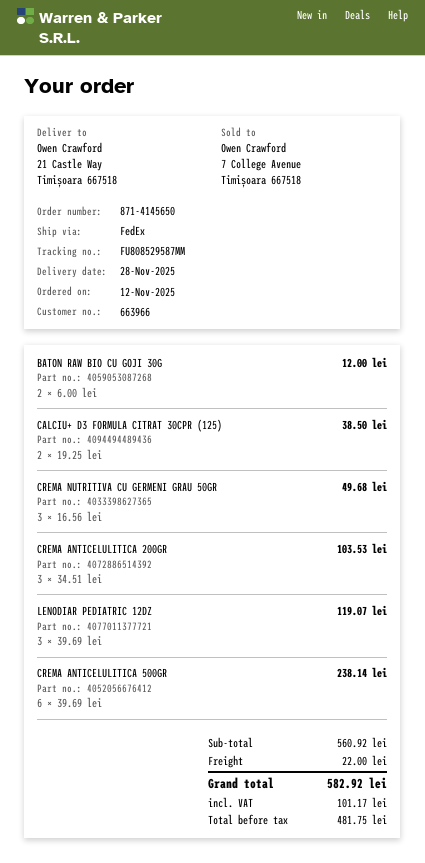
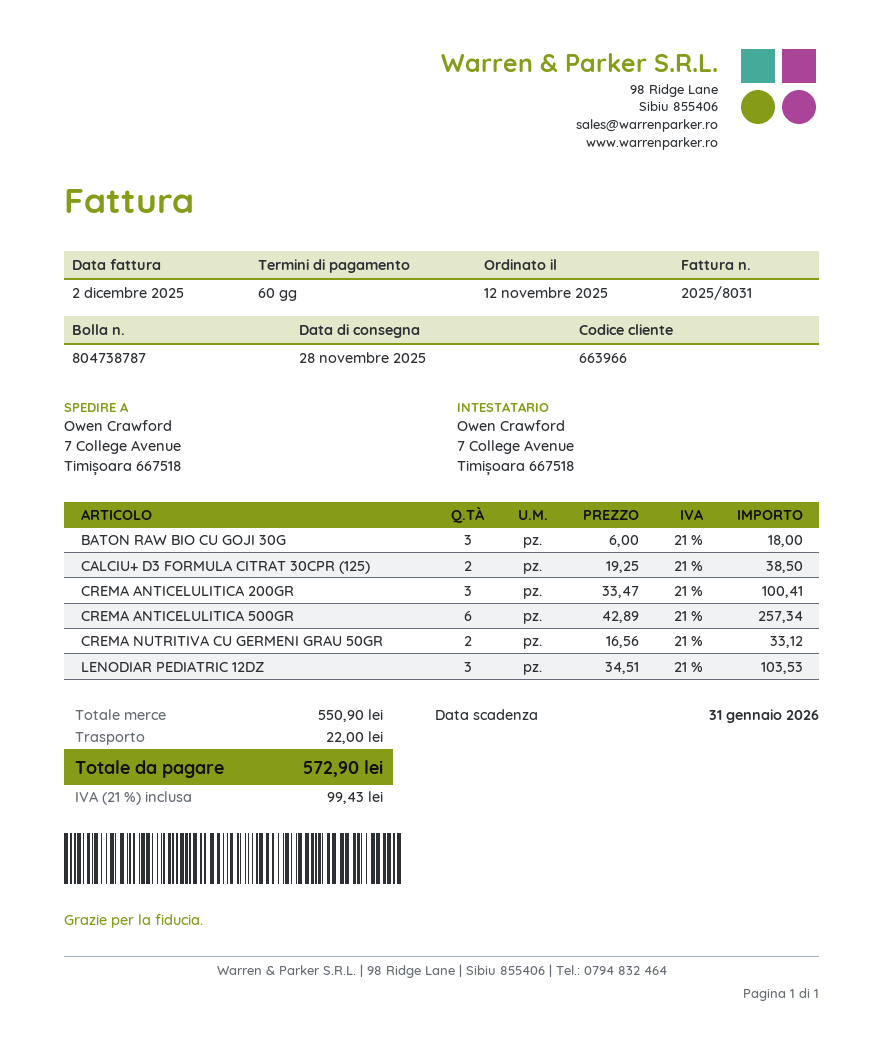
ship to: 21 Castle Way, Timișoara 667518 -> 7 College Avenue, Timișoara 667518
BATON RAW BIO CU GOJI 30G: 2 x 6.00 = 12.00 -> 3 x 6.00 = 18.00
CREMA NUTRITIVA CU GERMENI GRAU 50GR: 3 x 16.56 = 49.68 -> 2 x 16.56 = 33.12
CREMA ANTICELULITICA 200GR: 3 x 34.51 = 103.53 -> 3 x 33.47 = 100.41
LENODIAR PEDIATRIC 12DZ: 3 x 39.69 = 119.07 -> 3 x 34.51 = 103.53
CREMA ANTICELULITICA 500GR: 6 x 39.69 = 238.14 -> 6 x 42.89 = 257.34
subtotal: 560.92 -> 550.90
tax: 101.17 -> 99.43
total: 582.92 -> 572.90

